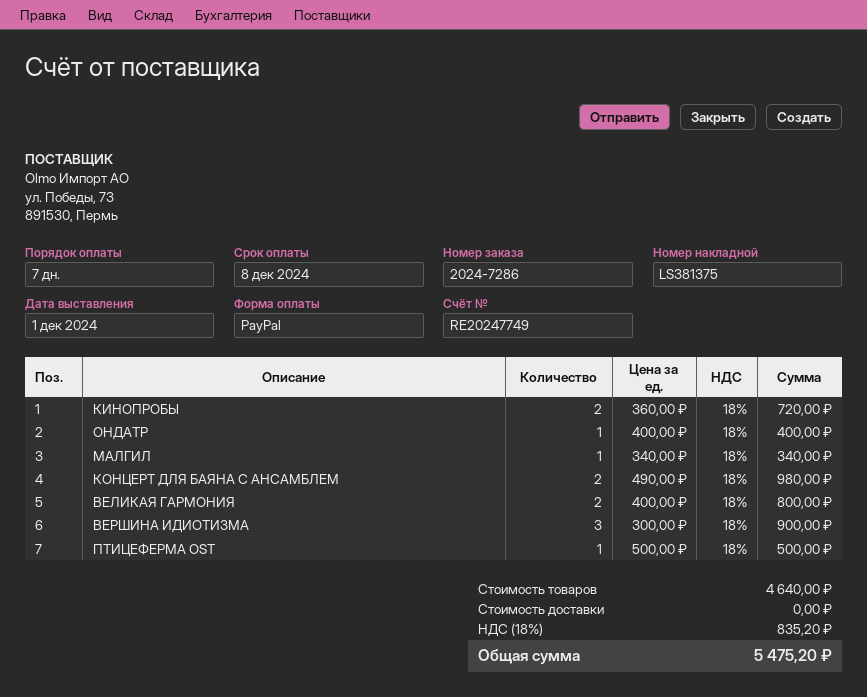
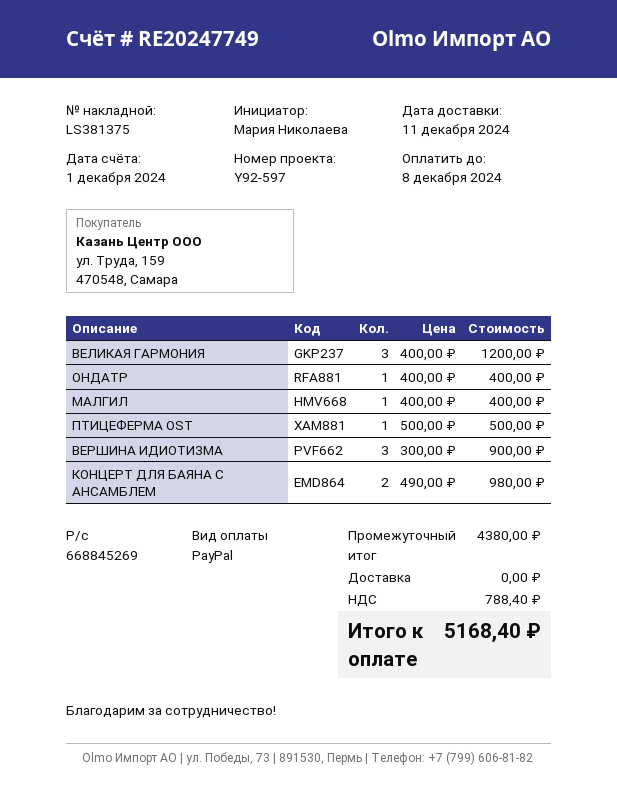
КИНОПРОБЫ: 2 x 360.00 = 720.00 -> none
МАЛГИЛ: 1 x 340.00 = 340.00 -> 1 x 400.00 = 400.00
ВЕЛИКАЯ ГАРМОНИЯ: 2 x 400.00 = 800.00 -> 3 x 400.00 = 1200.00
subtotal: 4640.00 -> 4380.00
tax: 835.20 -> 788.40
total: 5475.20 -> 5168.40

